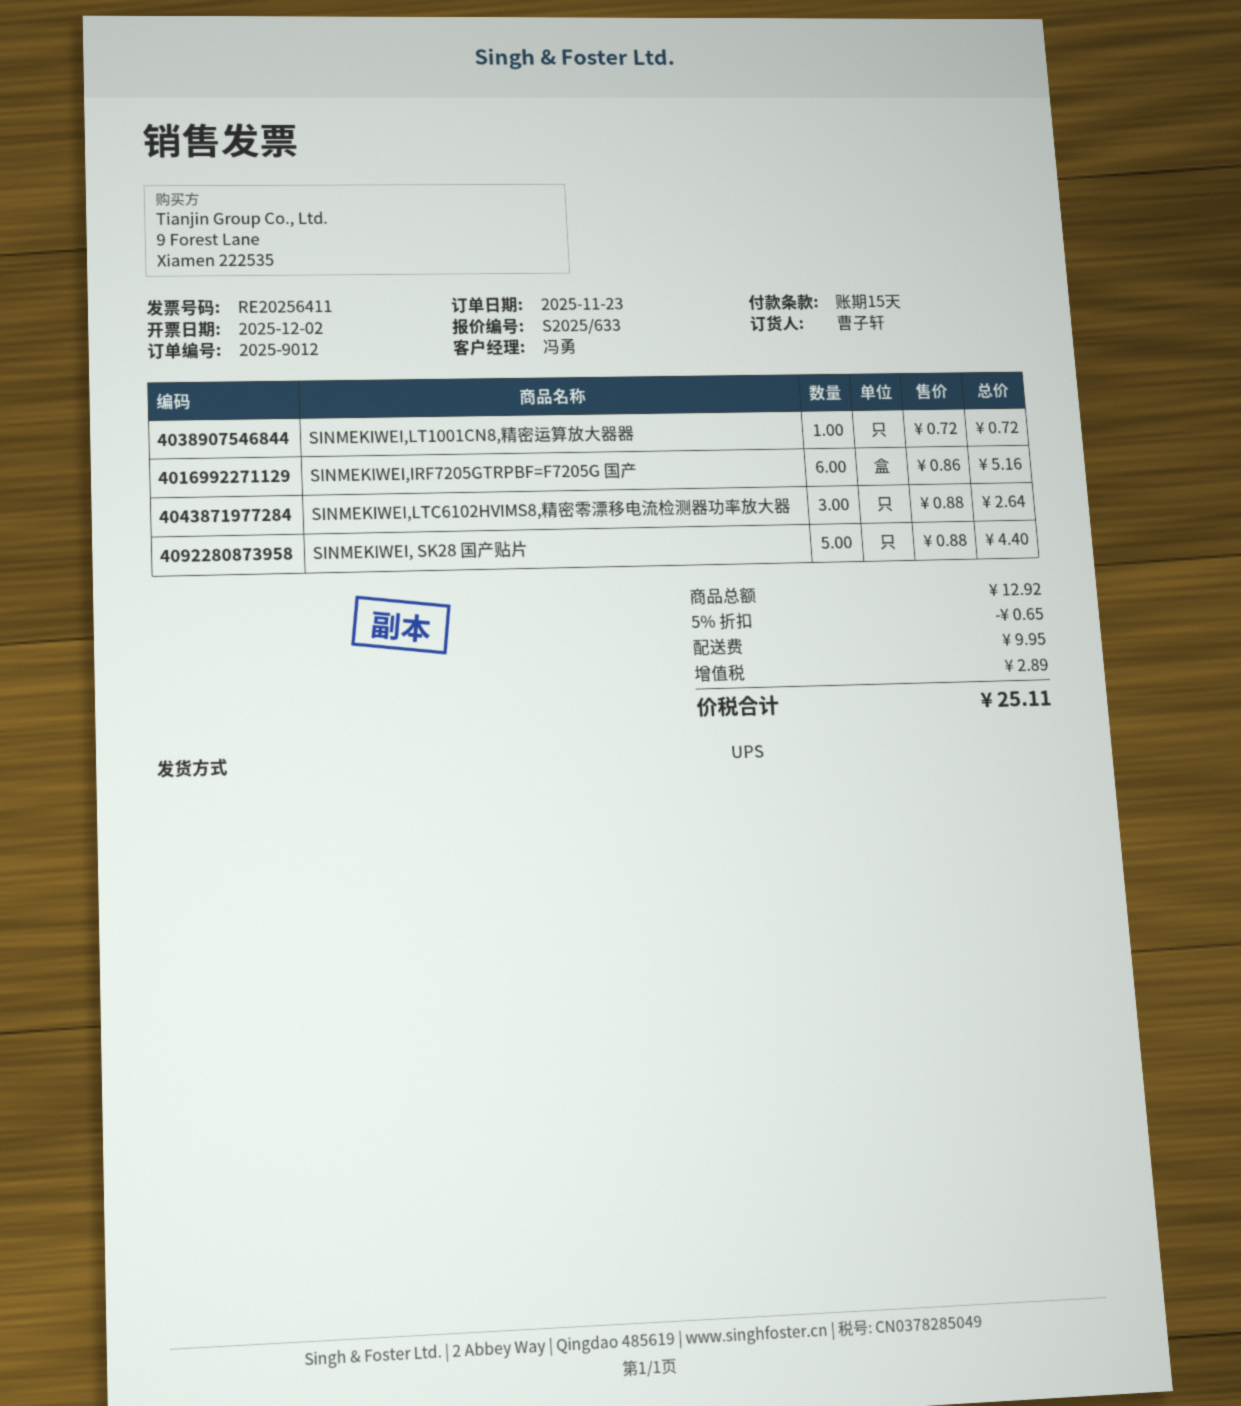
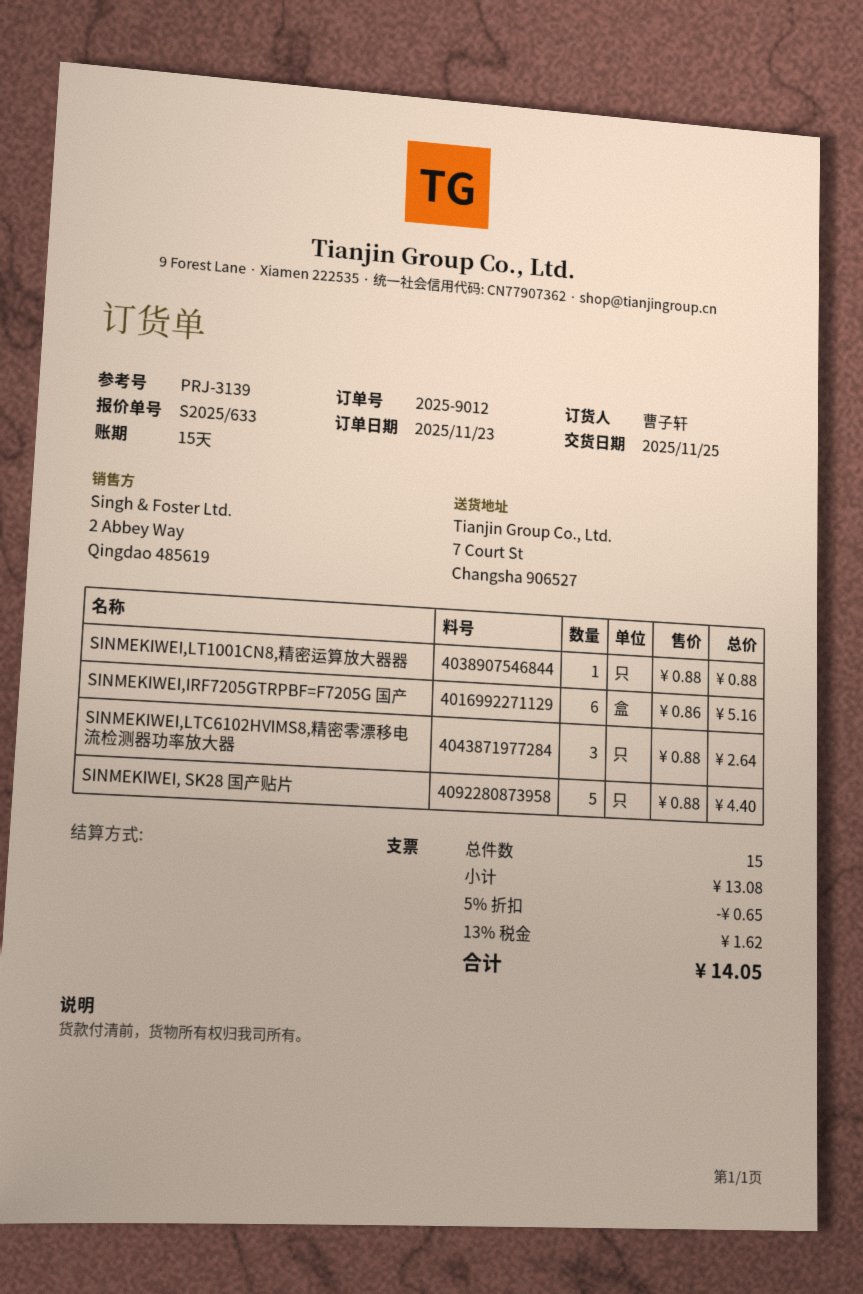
SINMEKIWEI,LT1001CN8,精密运算放大器器: 1 x 0.72 = 0.72 -> 1 x 0.88 = 0.88
subtotal: 12.92 -> 13.08
shipping: 9.95 -> none
tax: 2.89 -> 1.62
total: 25.11 -> 14.05

